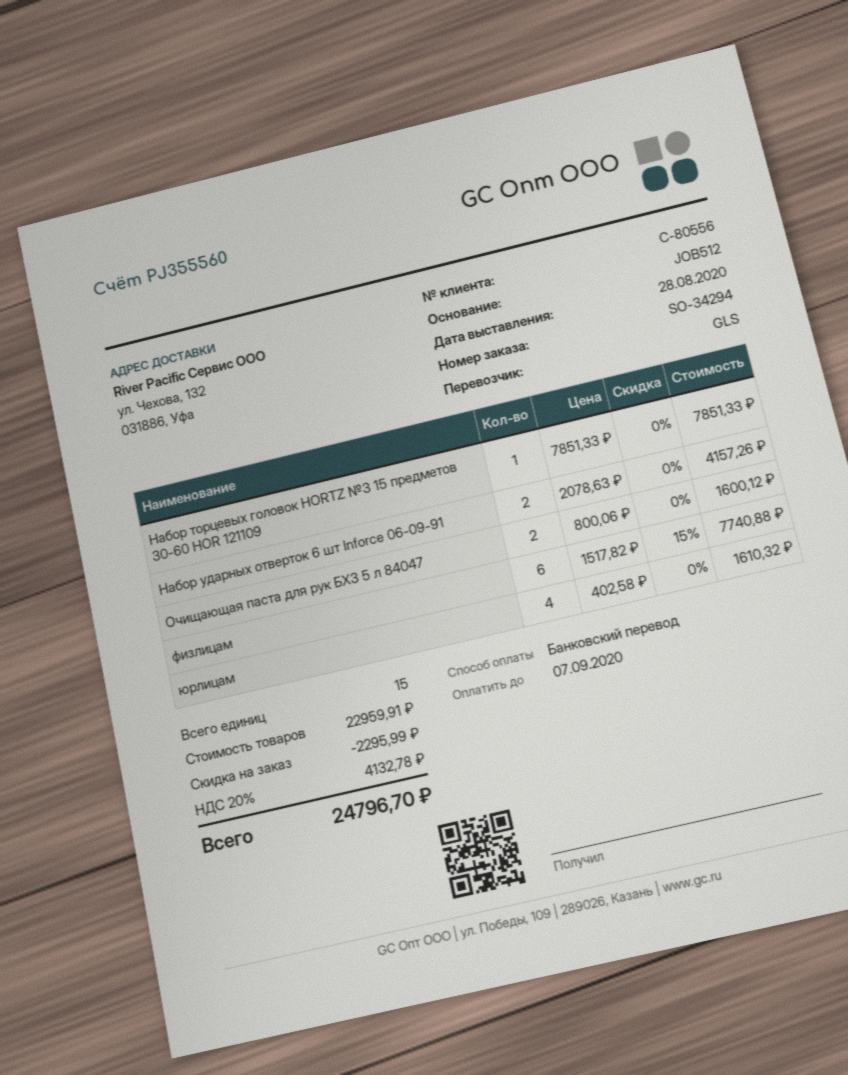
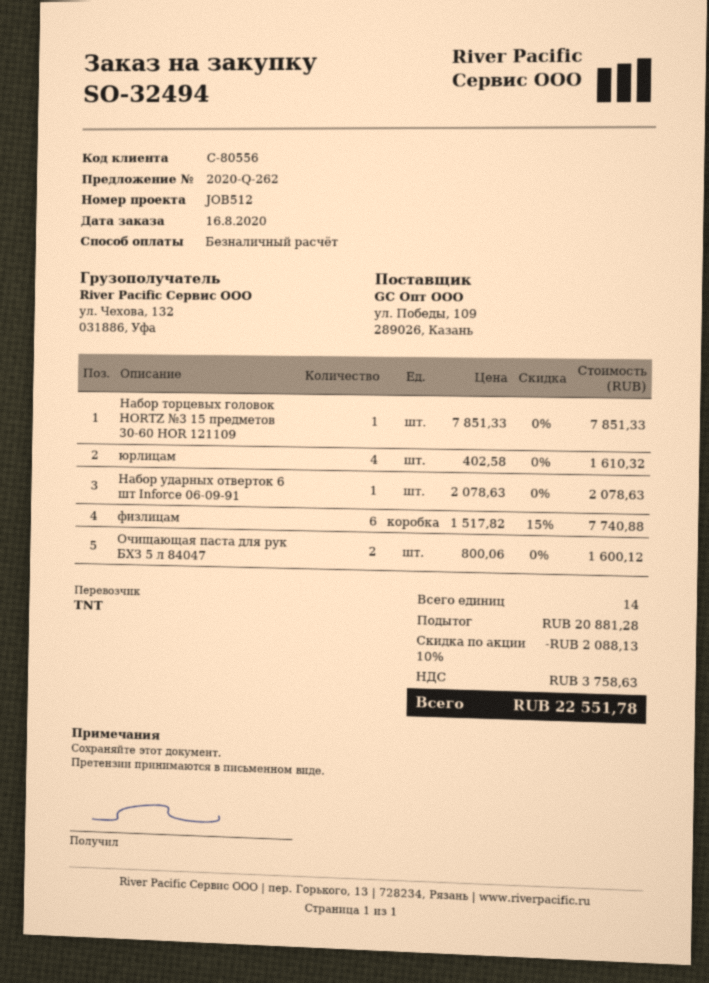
order number: SO-34294 -> SO-32494
shipping method: GLS -> TNT
Набор ударных отверток 6 шт Inforce 06-09-91: 2 x 2078.63 = 4157.26 -> 1 x 2078.63 = 2078.63
total quantity: 15 -> 14
subtotal: 22959.91 -> 20881.28
discount: 2295.99 -> 2088.13
tax: 4132.78 -> 3758.63
total: 24796.70 -> 22551.78

